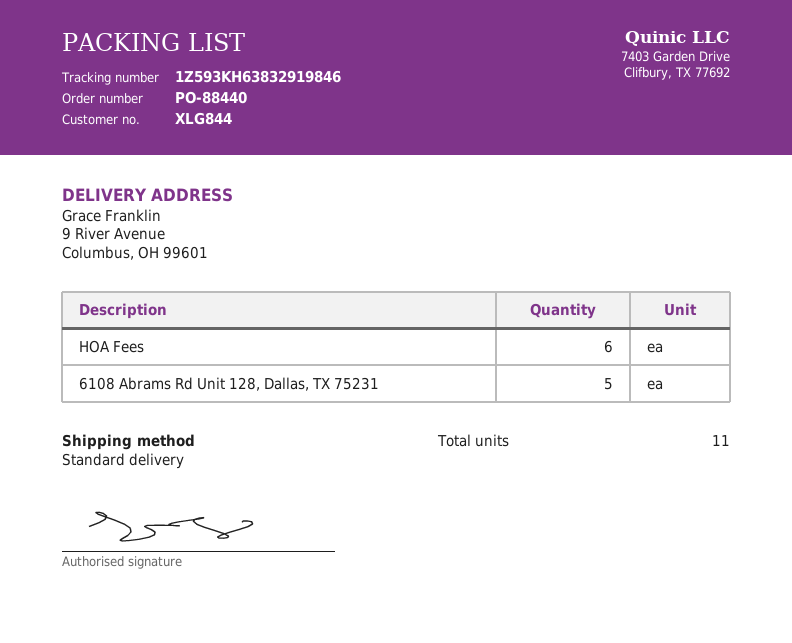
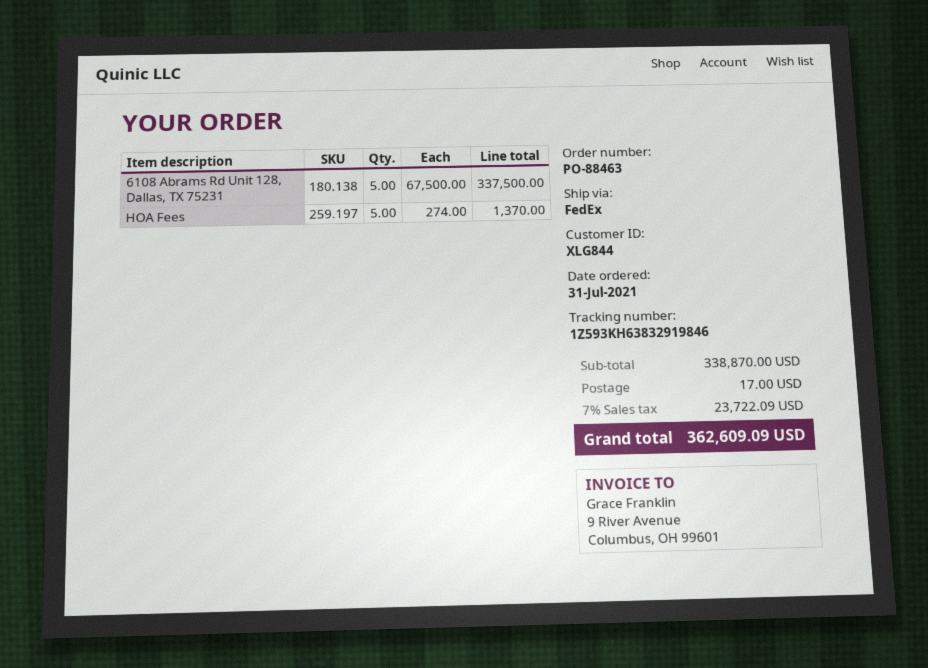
order number: PO-88440 -> PO-88463
shipping method: standard -> FedEx
HOA Fees: 6 -> 5

